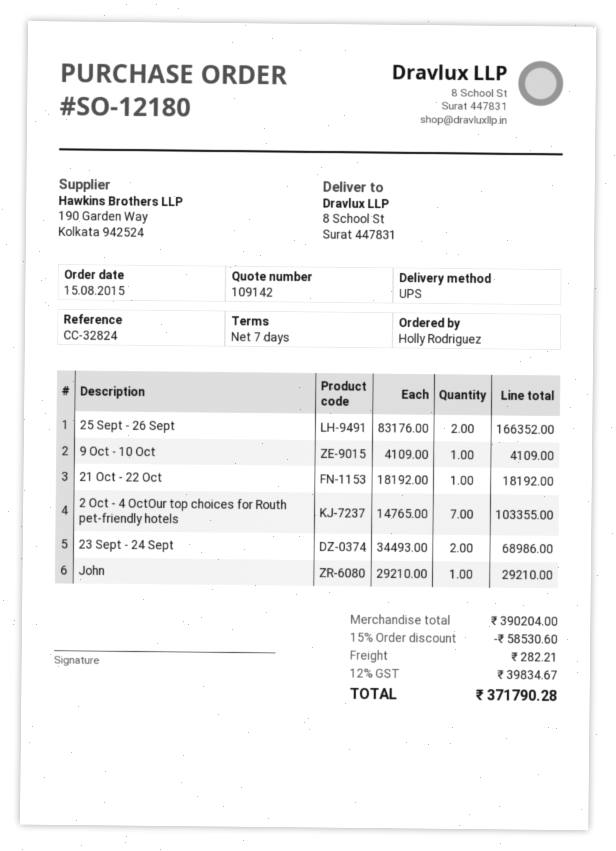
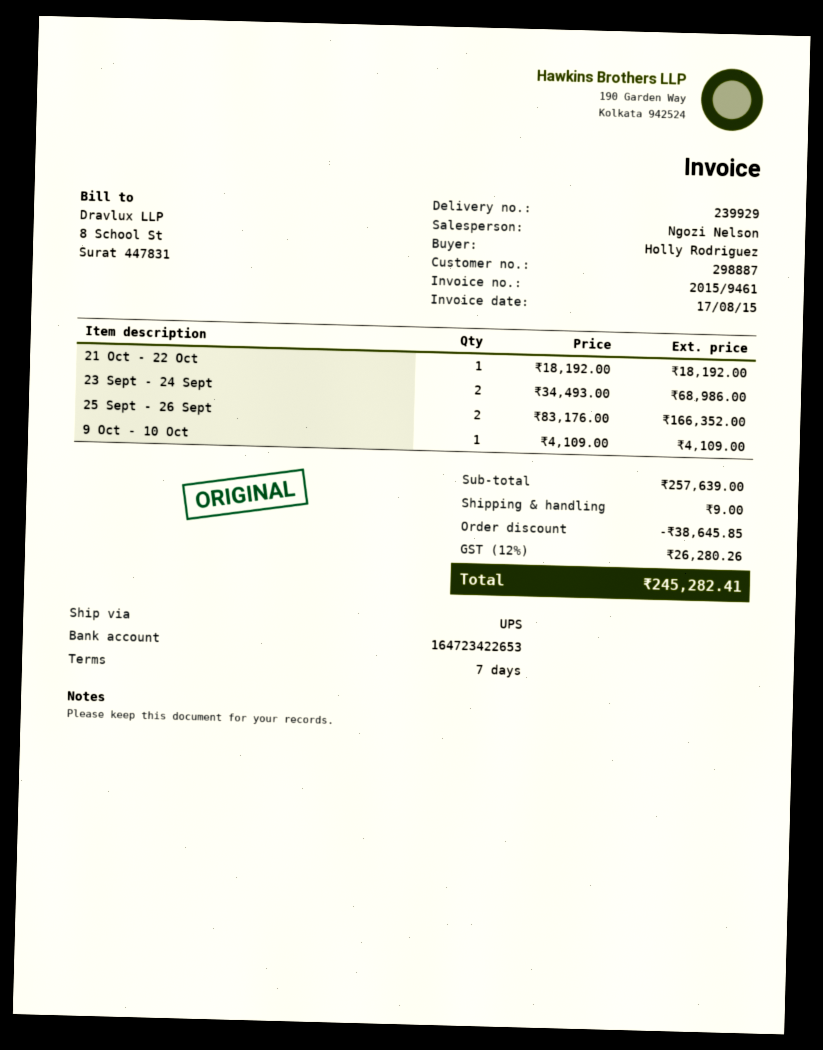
2 Oct - 4 OctOur top choices for Routh pet-friendly hotels: 7 x 14765.00 = 103355.00 -> none
John: 1 x 29210.00 = 29210.00 -> none
subtotal: 390204.00 -> 257639.00
discount: 58530.60 -> 38645.85
shipping: 282.21 -> 9.00
tax: 12% = 39834.67 -> 12% = 26280.26
total: 371790.28 -> 245282.41

